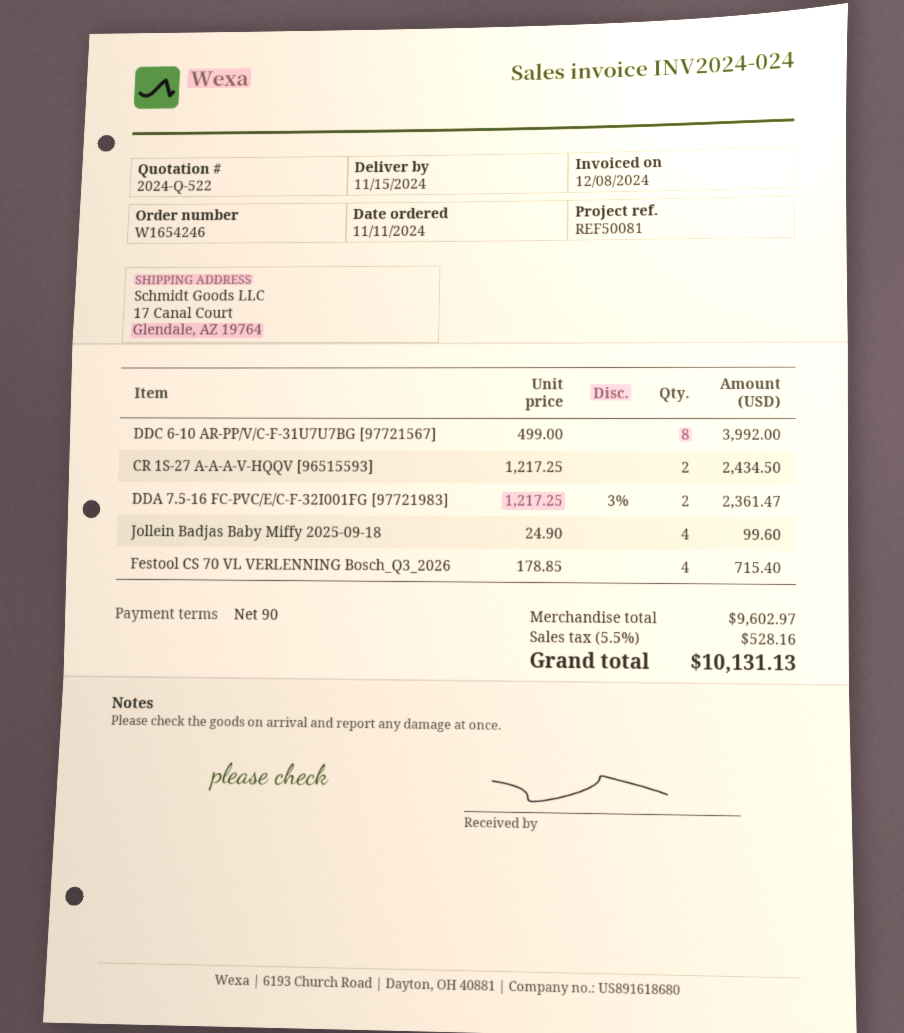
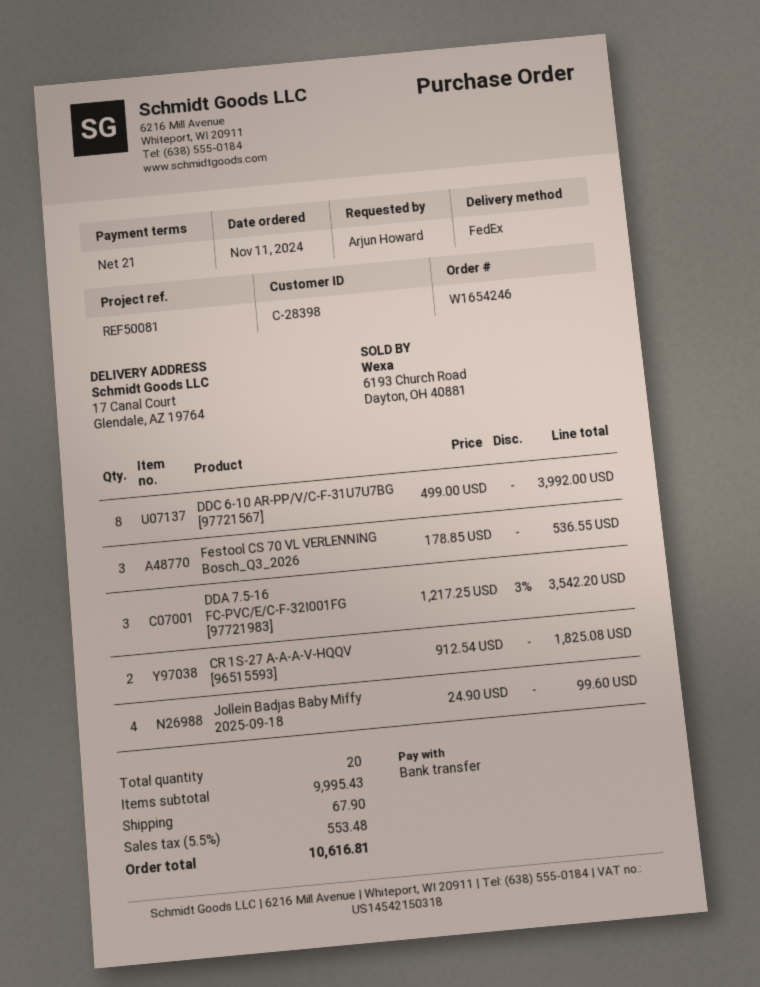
payment terms: 90 days -> 21 days
CR 1S-27 A-A-A-V-HQQV [96515593]: 2 x 1217.25 = 2434.50 -> 2 x 912.54 = 1825.08
DDA 7.5-16 FC-PVC/E/C-F-32I001FG [97721983]: 2 x 1217.25 - 3% = 2361.47 -> 3 x 1217.25 - 3% = 3542.20
Festool CS 70 VL VERLENNING Bosch_Q3_2026: 4 x 178.85 = 715.40 -> 3 x 178.85 = 536.55
subtotal: 9602.97 -> 9995.43
shipping: none -> 67.90
tax: 5.5% = 528.16 -> 5.5% = 553.48
total: 10131.13 -> 10616.81

